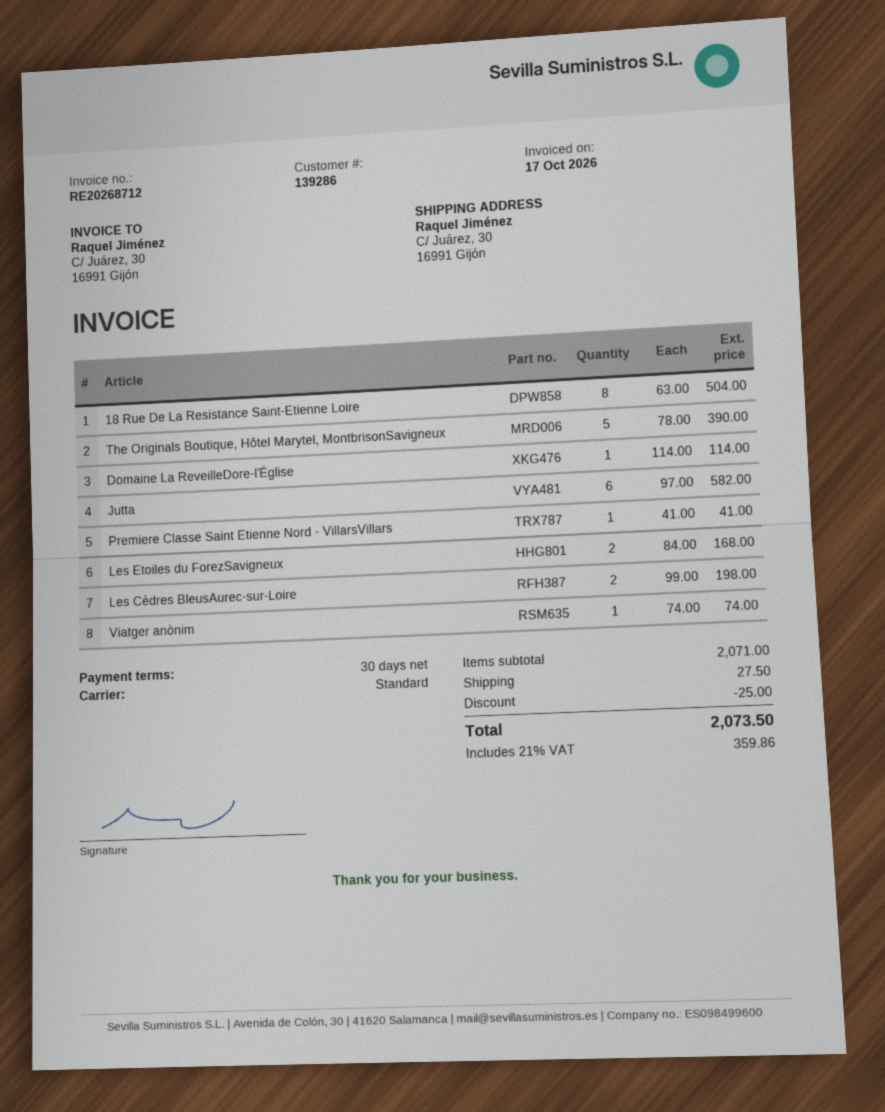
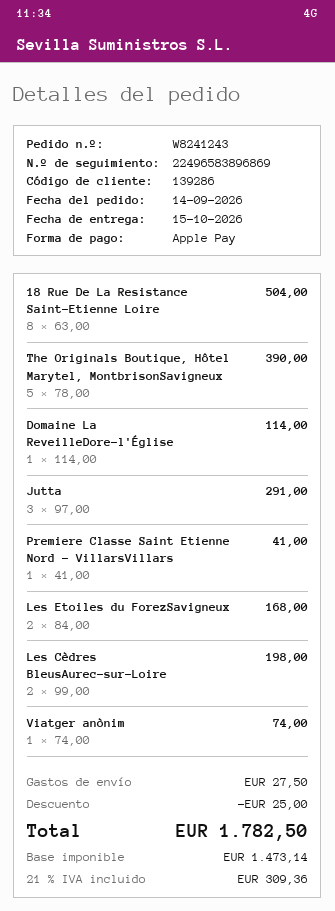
Jutta: 6 x 97.00 = 582.00 -> 3 x 97.00 = 291.00
tax: 21% = 359.86 -> 21% = 309.36
total: 2073.50 -> 1782.50

